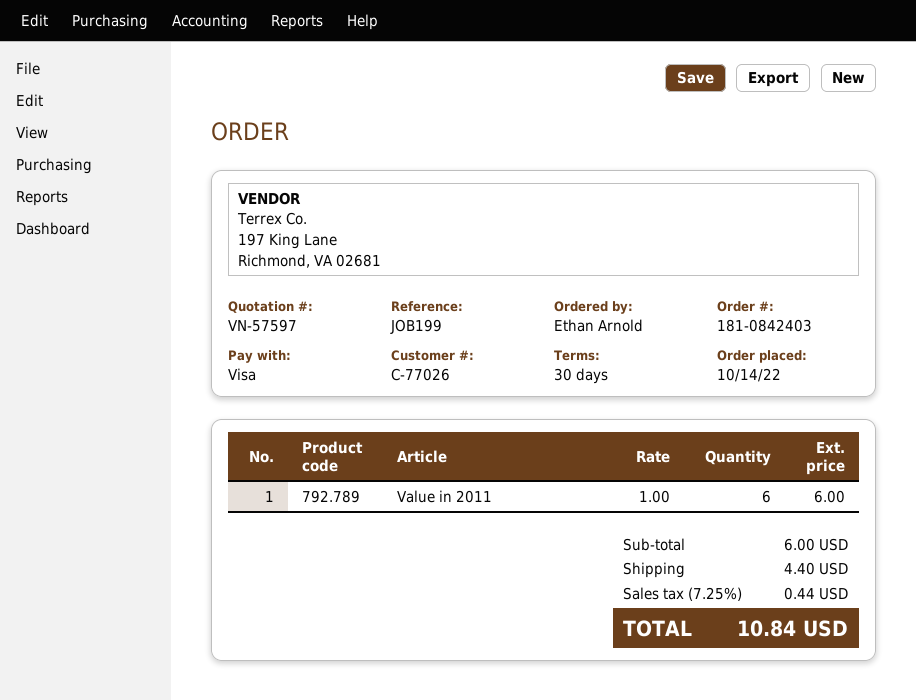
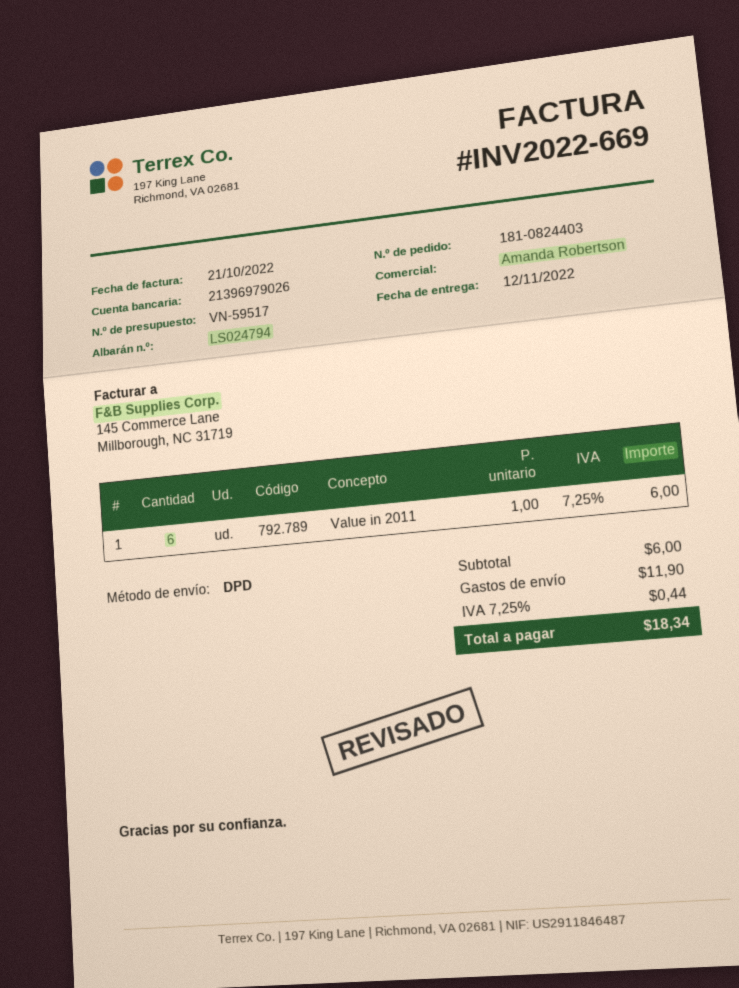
quote number: VN-57597 -> VN-59517
order number: 181-0842403 -> 181-0824403
shipping: 4.40 -> 11.90
total: 10.84 -> 18.34

